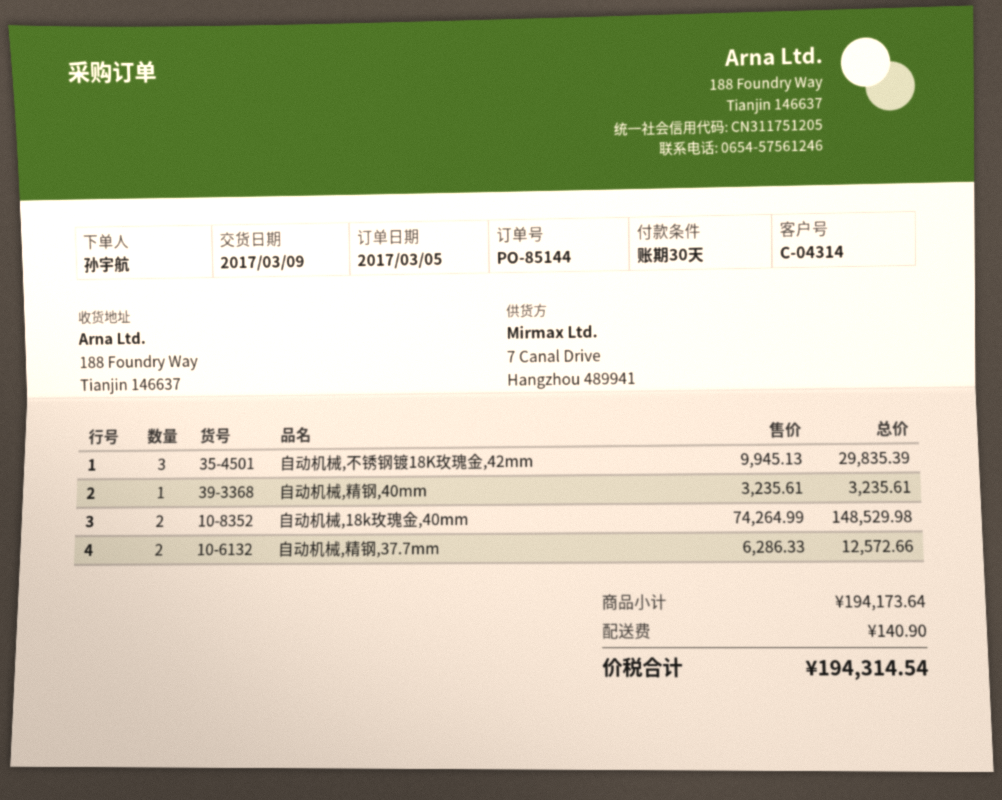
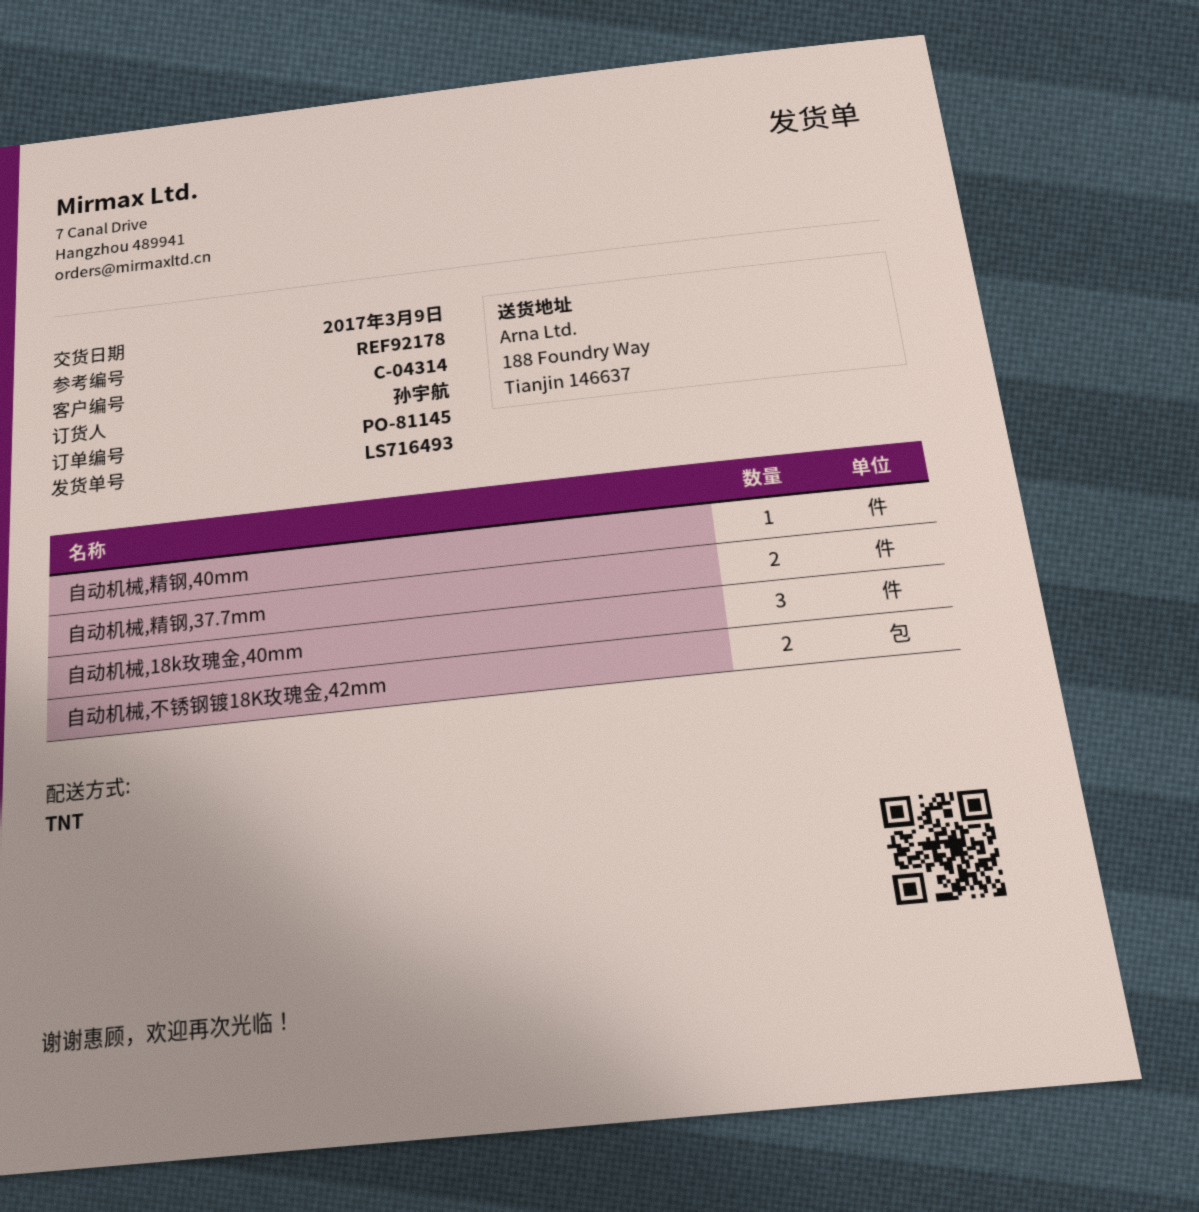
order number: PO-85144 -> PO-81145
自动机械,不锈钢镀18K玫瑰金,42mm: 3 -> 2
自动机械,18k玫瑰金,40mm: 2 -> 3

